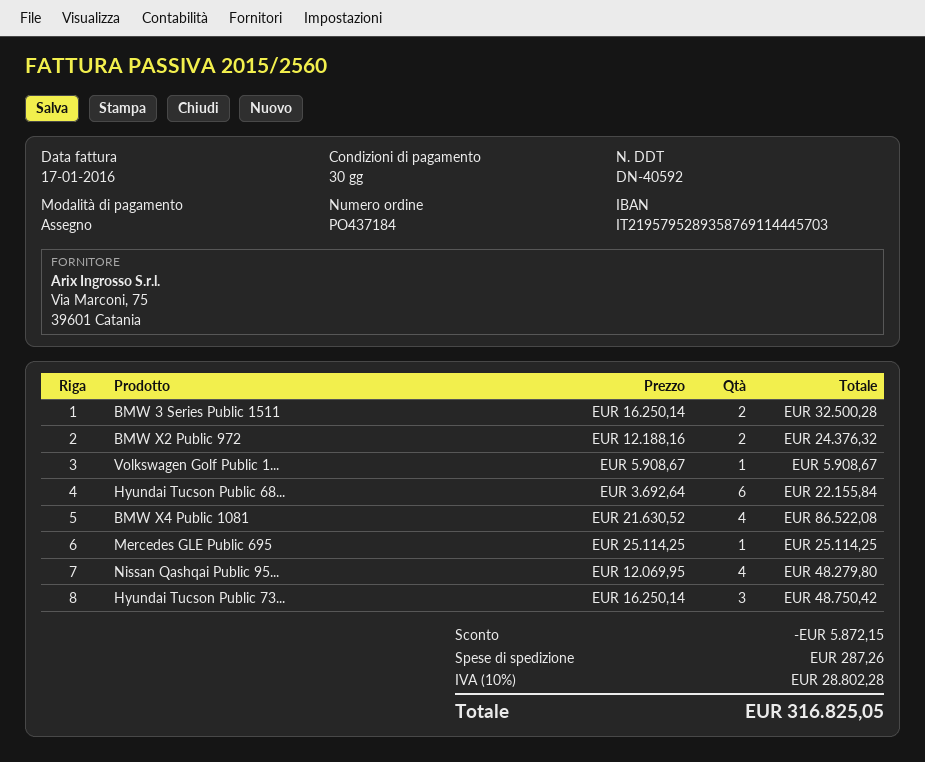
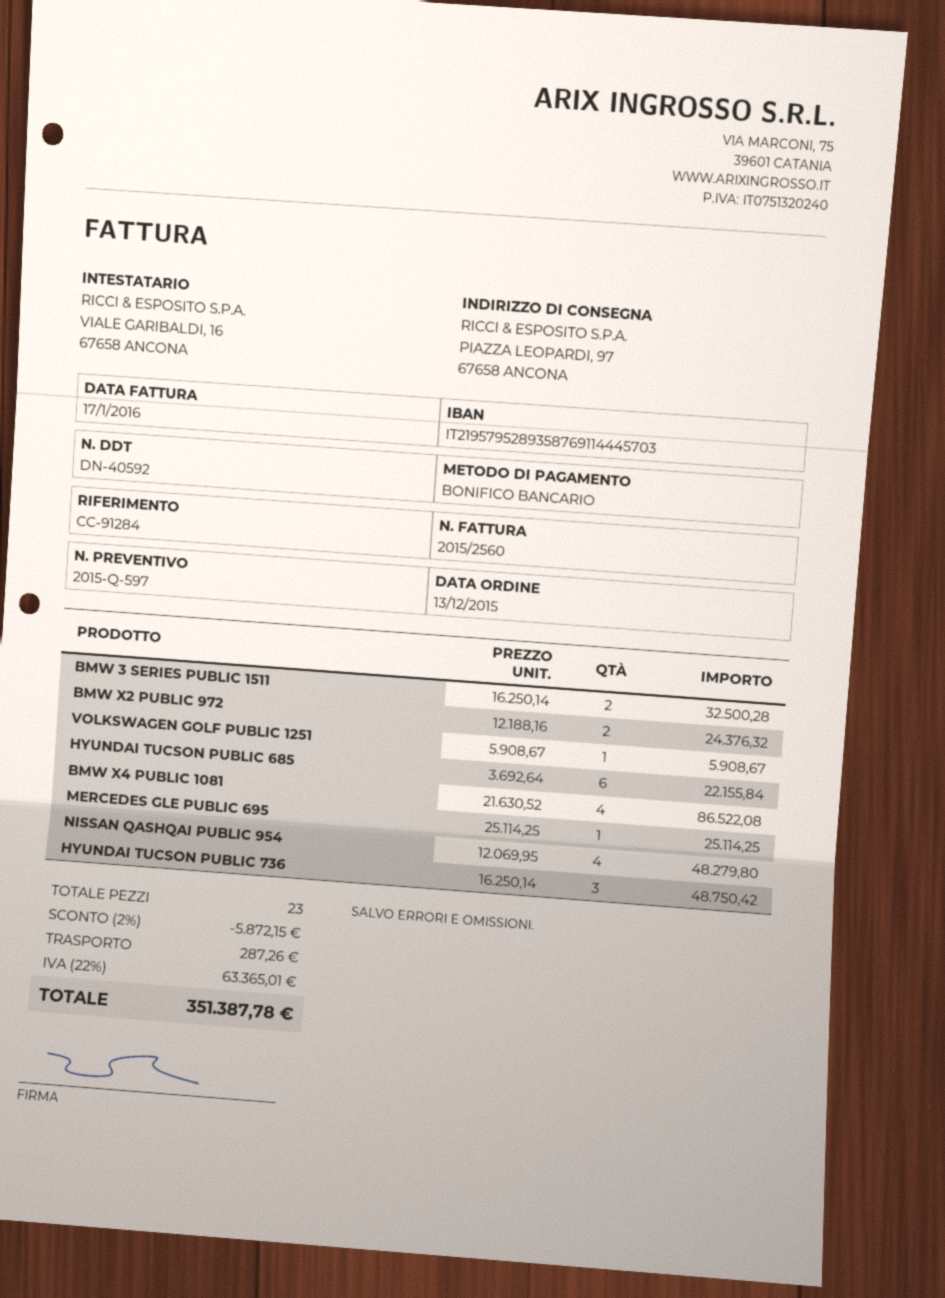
payment method: cheque -> bank transfer
tax: 10% = 28802.28 -> 22% = 63365.01
total: 316825.05 -> 351387.78

